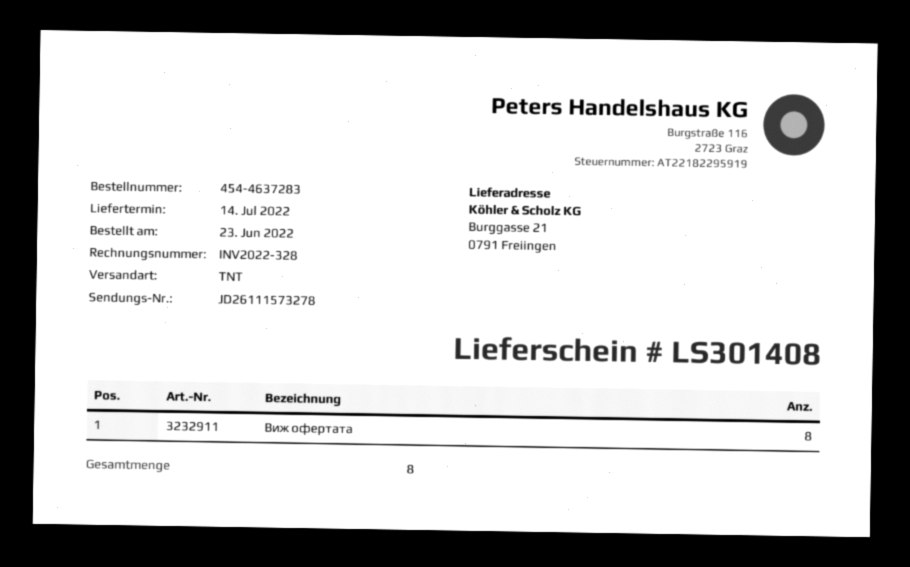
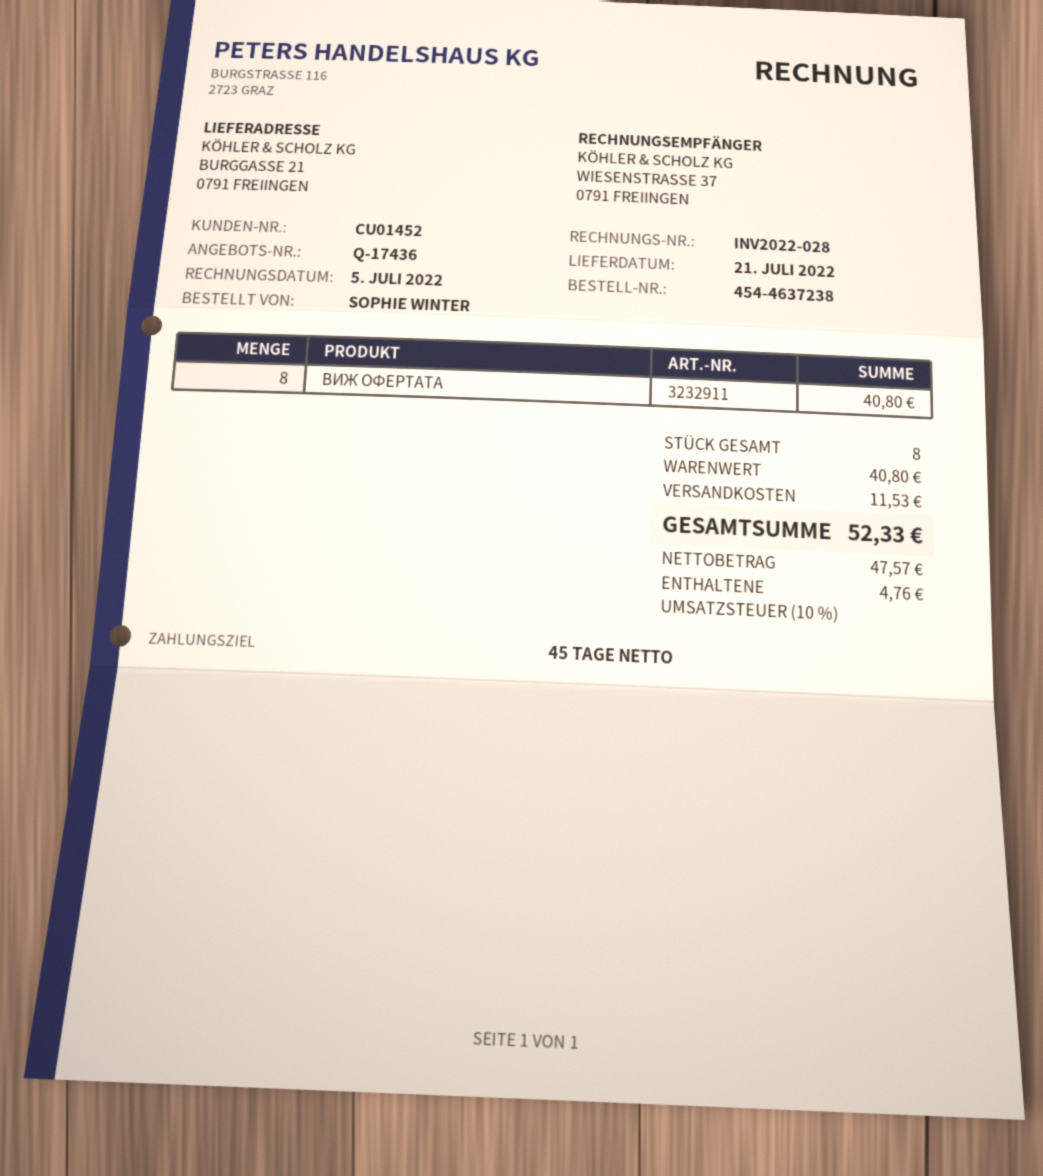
order number: 454-4637283 -> 454-4637238
delivery date: 2022-07-14 -> 2022-07-21
invoice number: INV2022-328 -> INV2022-028

